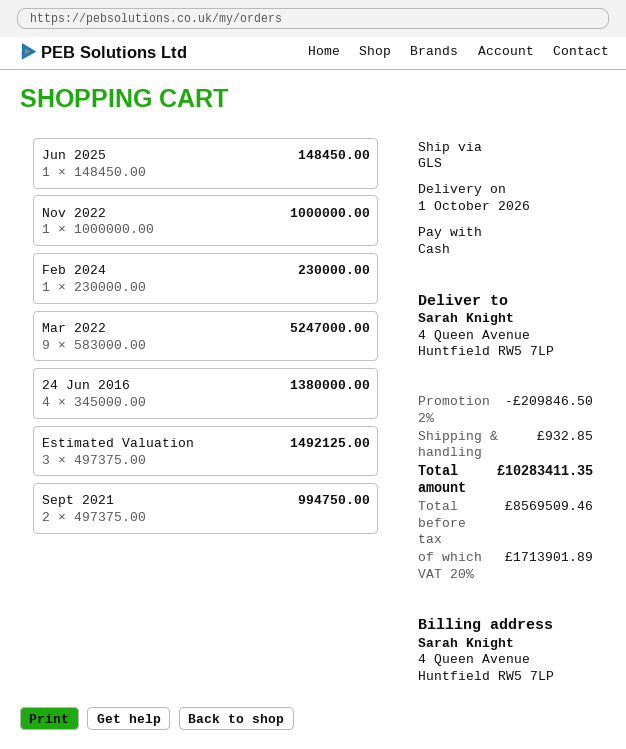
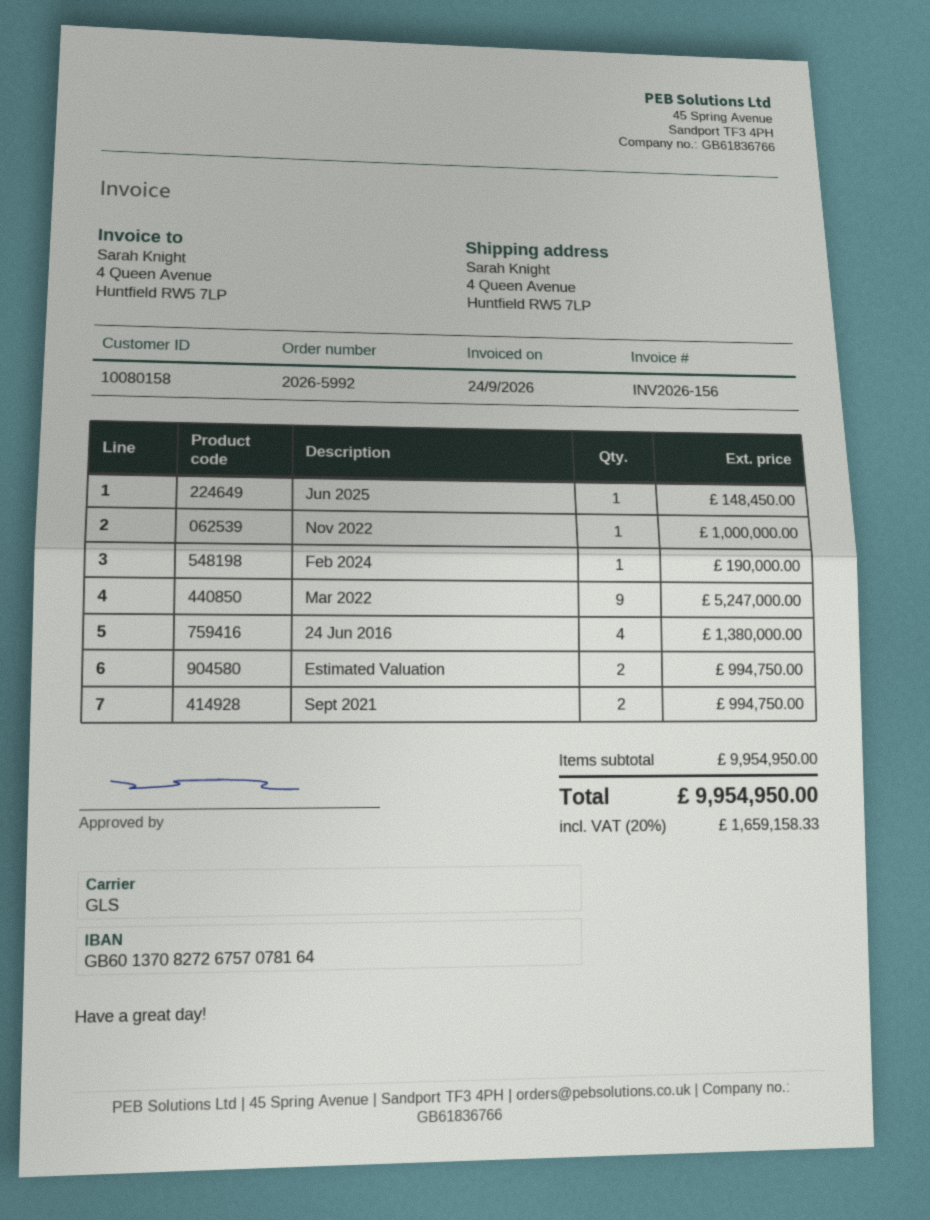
Feb 2024: 1 for 230000.00 -> 1 for 190000.00
Estimated Valuation: 3 for 1492125.00 -> 2 for 994750.00
discount: 2% = 209846.50 -> none
shipping: 932.85 -> none
tax: 20% = 1713901.89 -> 20% = 1659158.33
total: 10283411.35 -> 9954950.00

